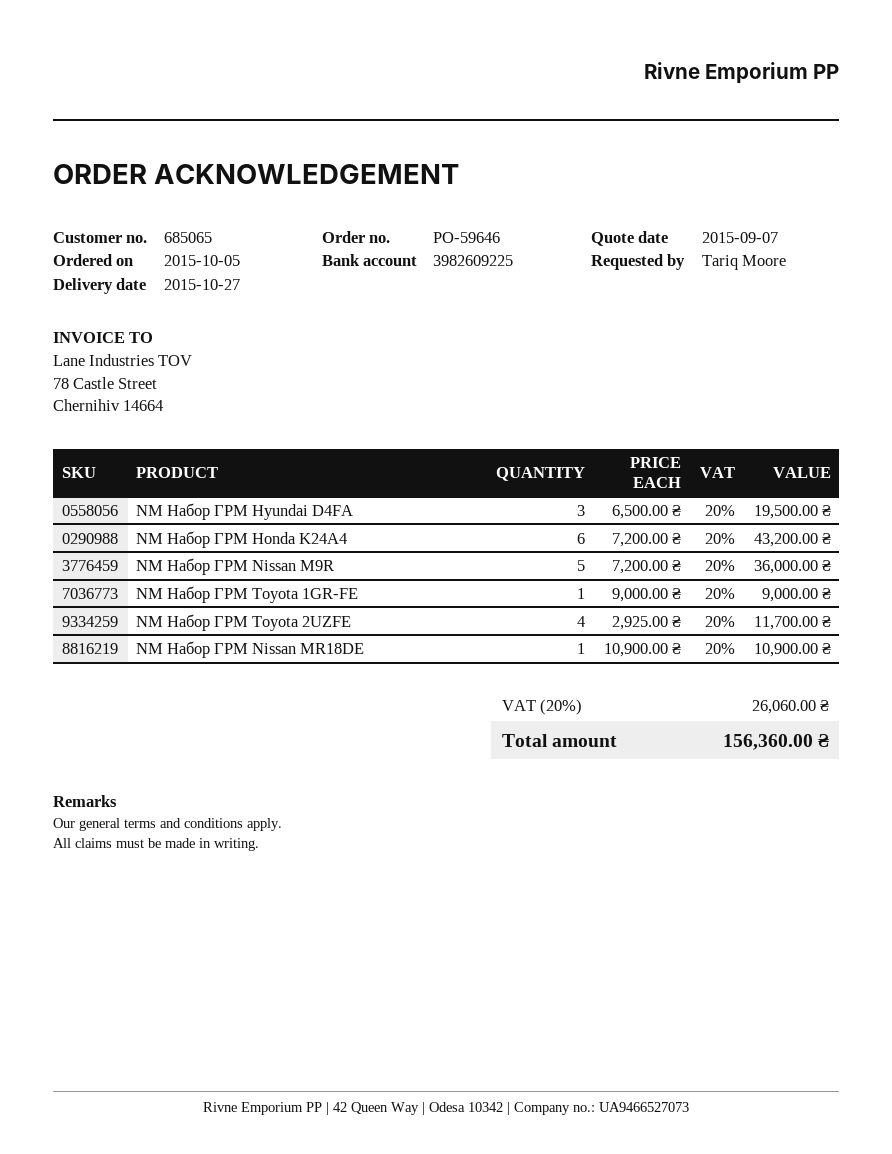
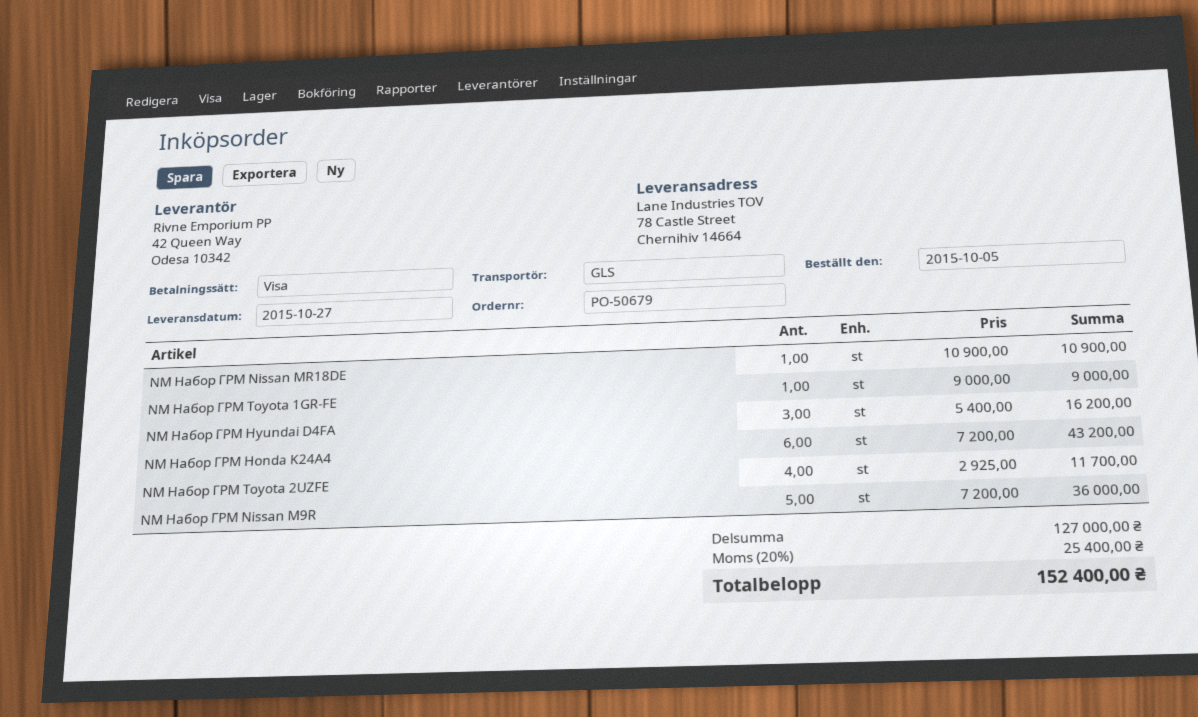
order number: PO-59646 -> PO-50679
NM Набор ГРМ Hyundai D4FA: 3 x 6500.00 = 19500.00 -> 3 x 5400.00 = 16200.00
tax: 20% = 26060.00 -> 20% = 25400.00
total: 156360.00 -> 152400.00

